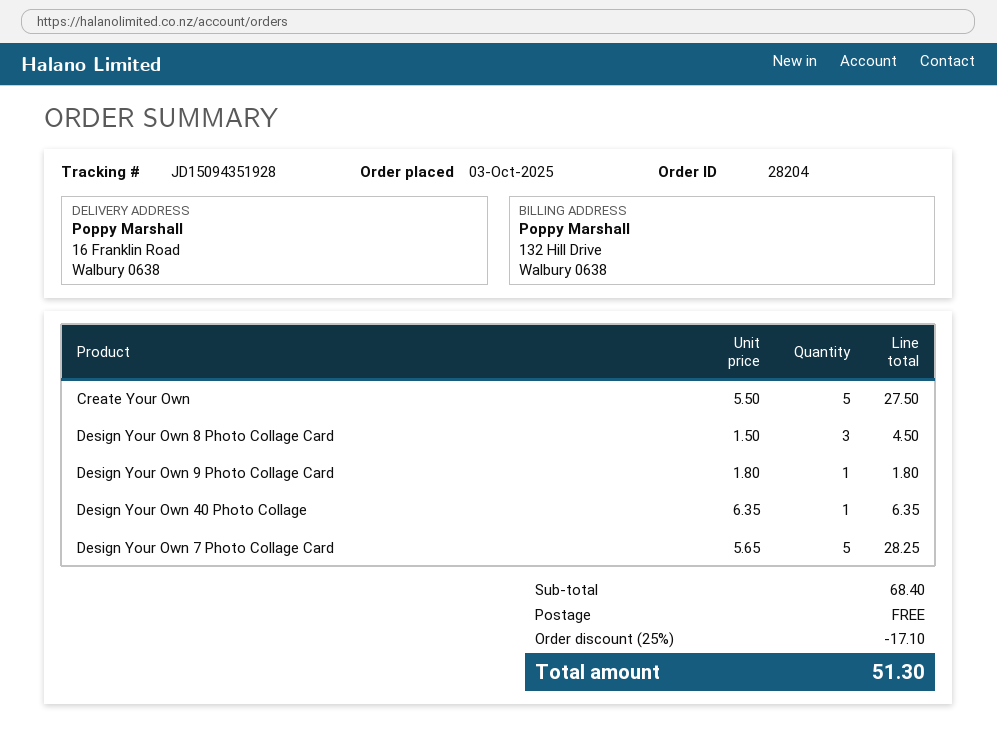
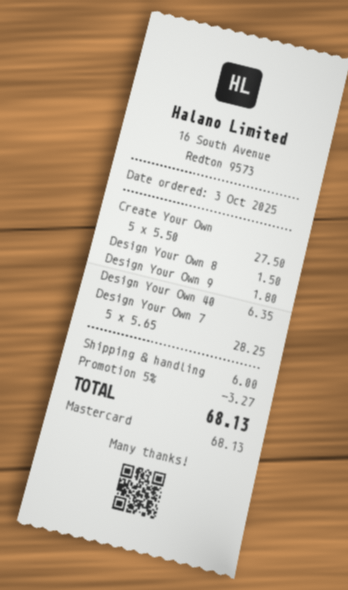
Design Your Own 8 Photo Collage Card: 3 x 1.50 = 4.50 -> 1 x 1.50 = 1.50
discount: 25% = 17.10 -> 5% = 3.27
shipping: 0.00 -> 6.00
total: 51.30 -> 68.13

